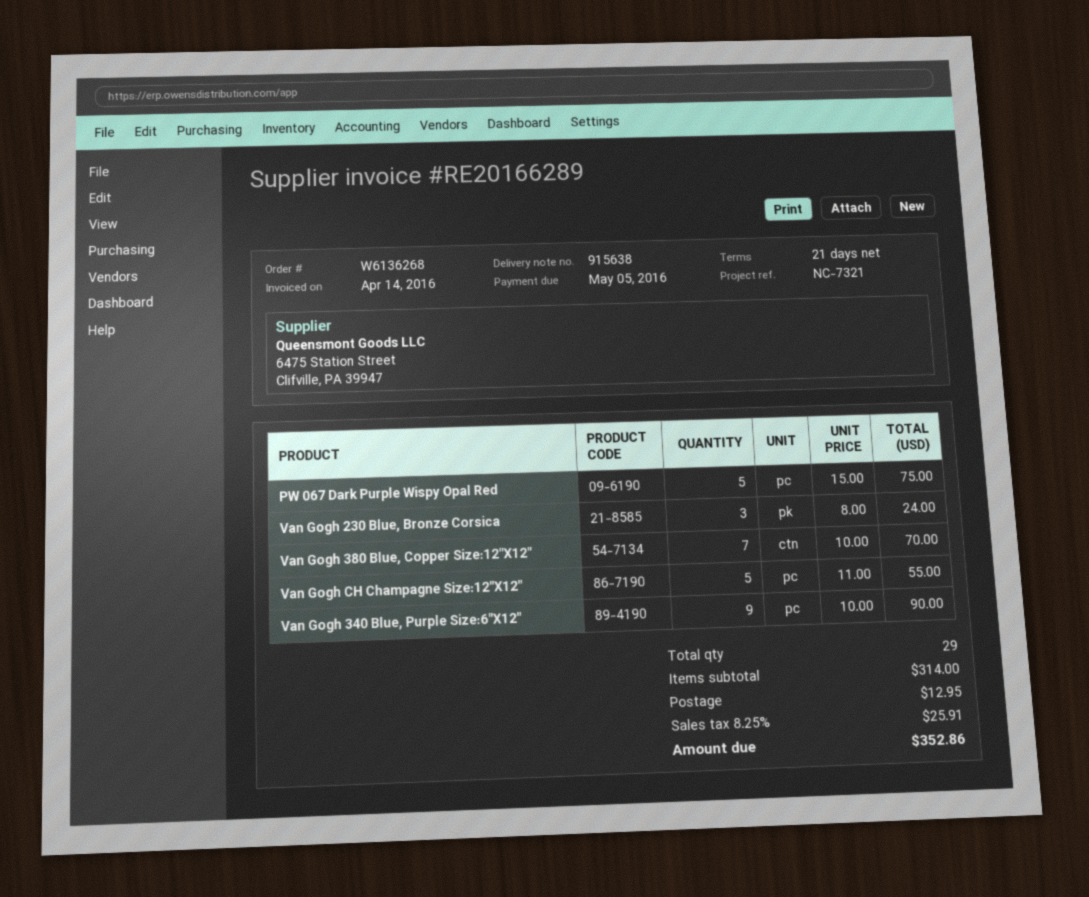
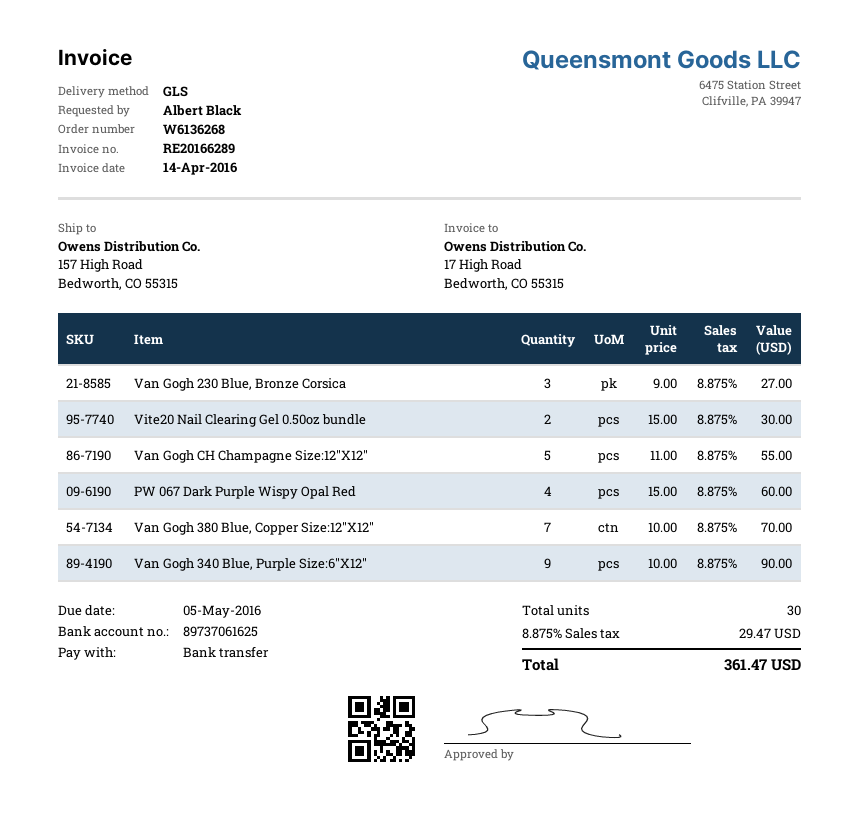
PW 067 Dark Purple Wispy Opal Red: 5 x 15.00 = 75.00 -> 4 x 15.00 = 60.00
Van Gogh 230 Blue, Bronze Corsica: 3 x 8.00 = 24.00 -> 3 x 9.00 = 27.00
Vite20 Nail Clearing Gel 0.50oz bundle: none -> 2 x 15.00 = 30.00
total quantity: 29 -> 30
shipping: 12.95 -> none
tax: 8.25% = 25.91 -> 8.875% = 29.47
total: 352.86 -> 361.47

